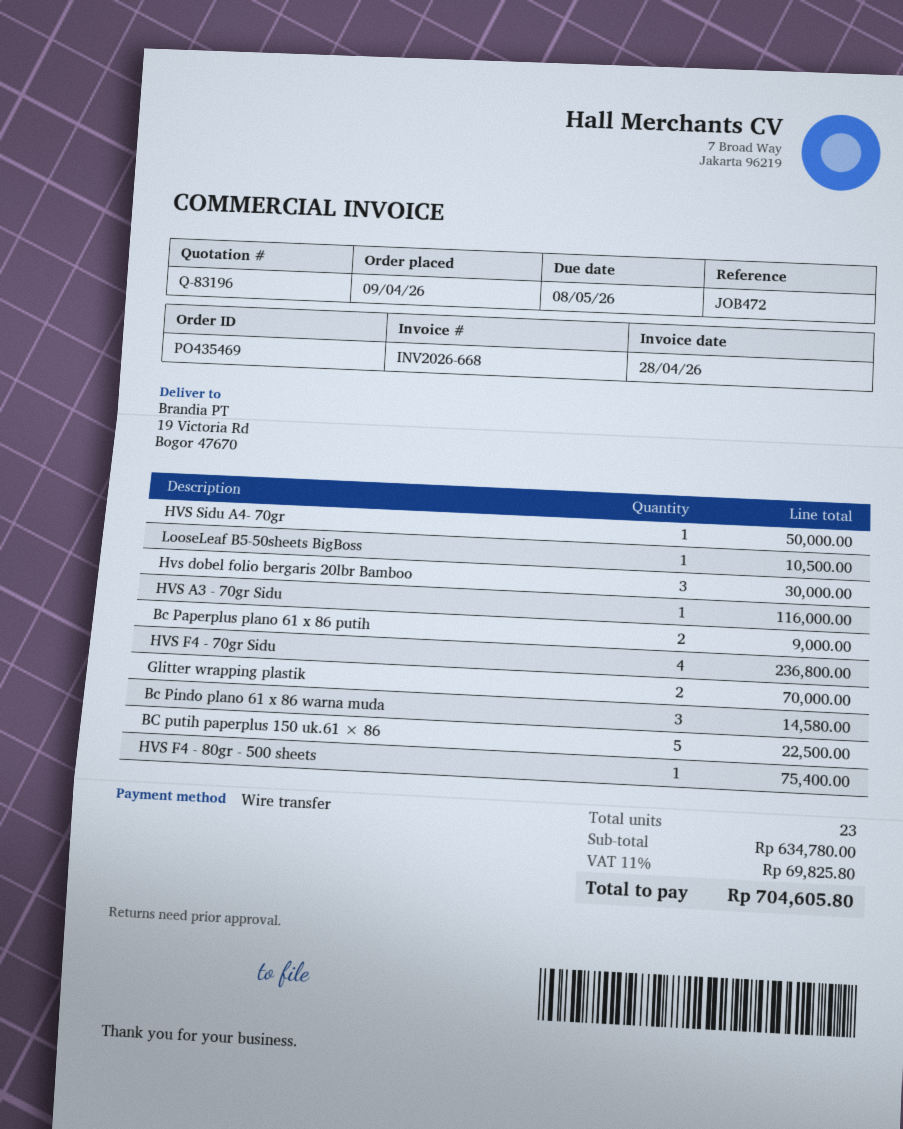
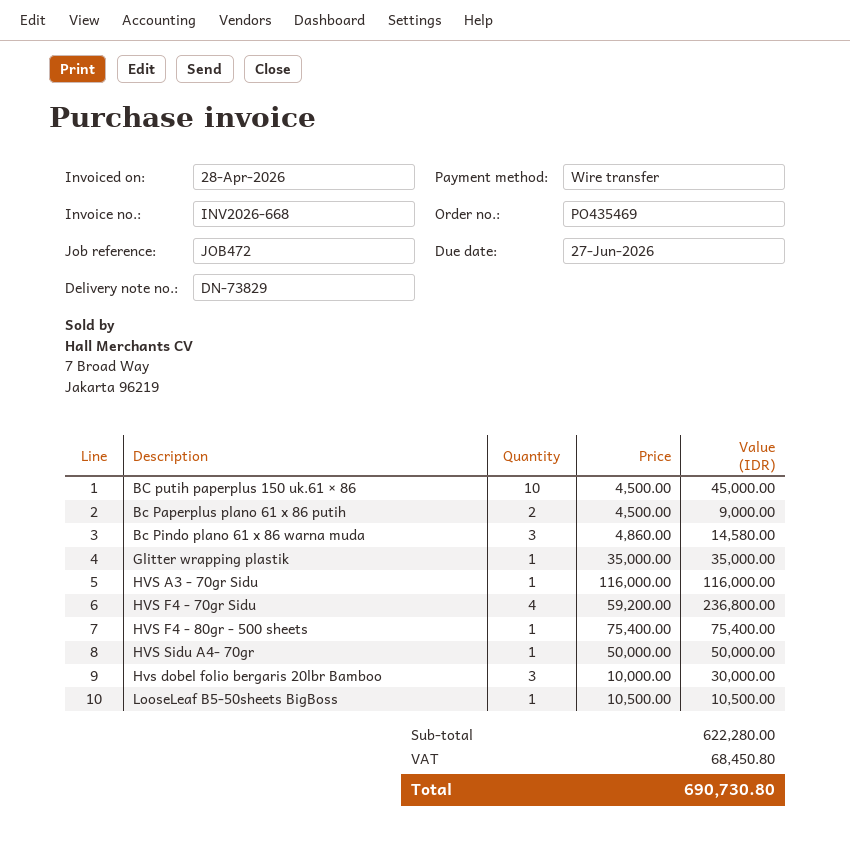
due date: 2026-05-08 -> 2026-06-27
Glitter wrapping plastik: 2 for 70000.00 -> 1 for 35000.00
BC putih paperplus 150 uk.61 × 86: 5 for 22500.00 -> 10 for 45000.00
subtotal: 634780.00 -> 622280.00
tax: 69825.80 -> 68450.80
total: 704605.80 -> 690730.80

